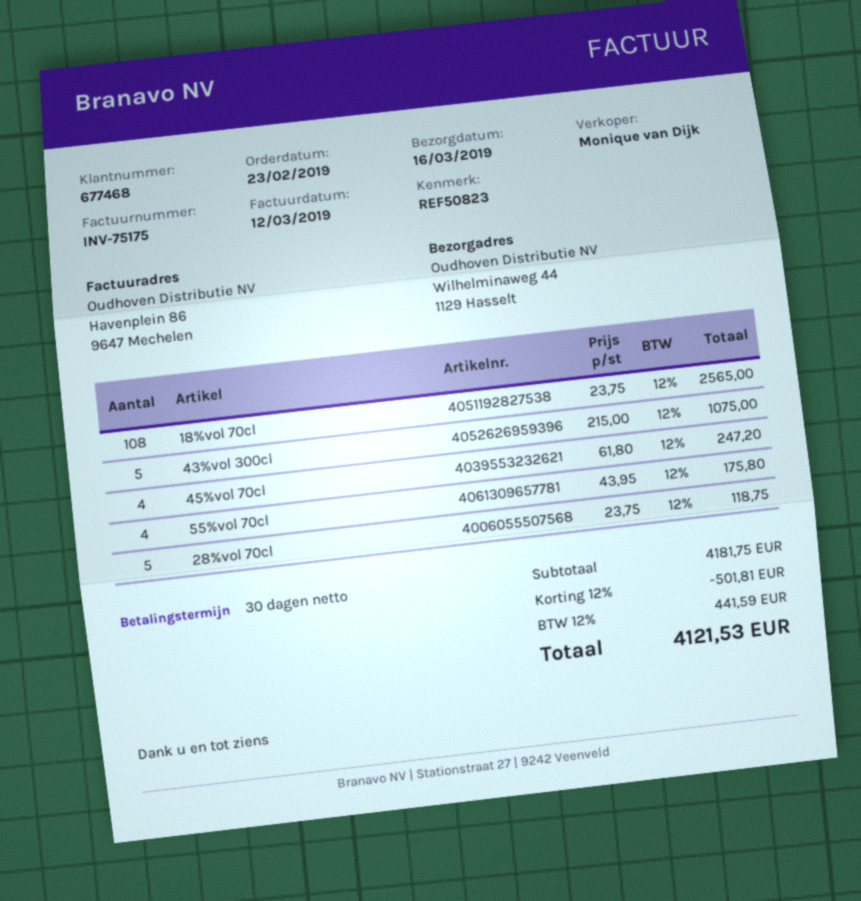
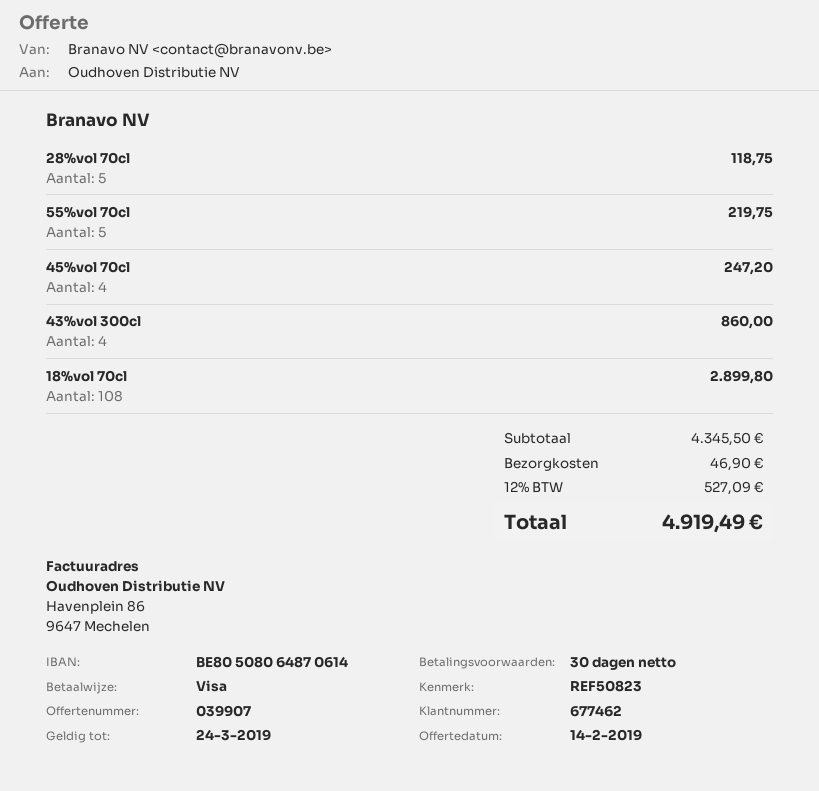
customer number: 677468 -> 677462
18%vol 70cl: 108 for 2565.00 -> 108 for 2899.80
43%vol 300cl: 5 for 1075.00 -> 4 for 860.00
55%vol 70cl: 4 for 175.80 -> 5 for 219.75
subtotal: 4181.75 -> 4345.50
discount: 12% = 501.81 -> none
shipping: none -> 46.90
tax: 12% = 441.59 -> 12% = 527.09
total: 4121.53 -> 4919.49

